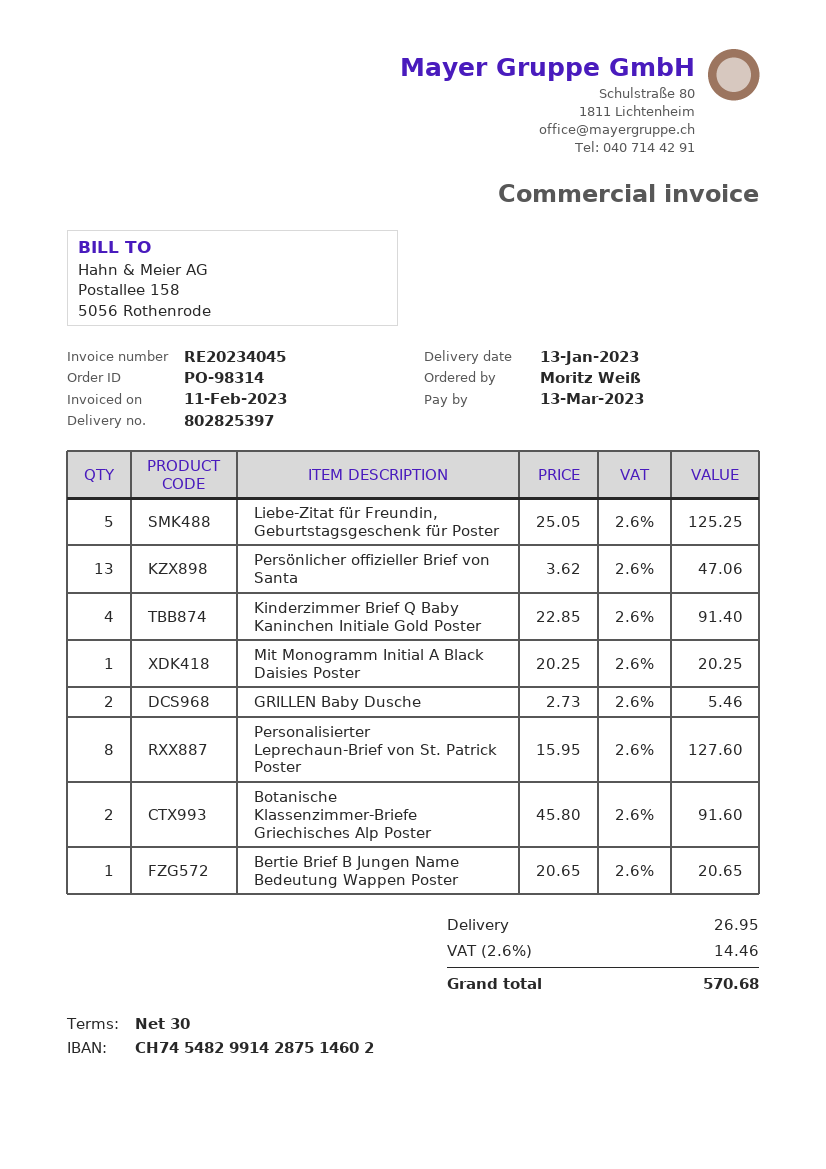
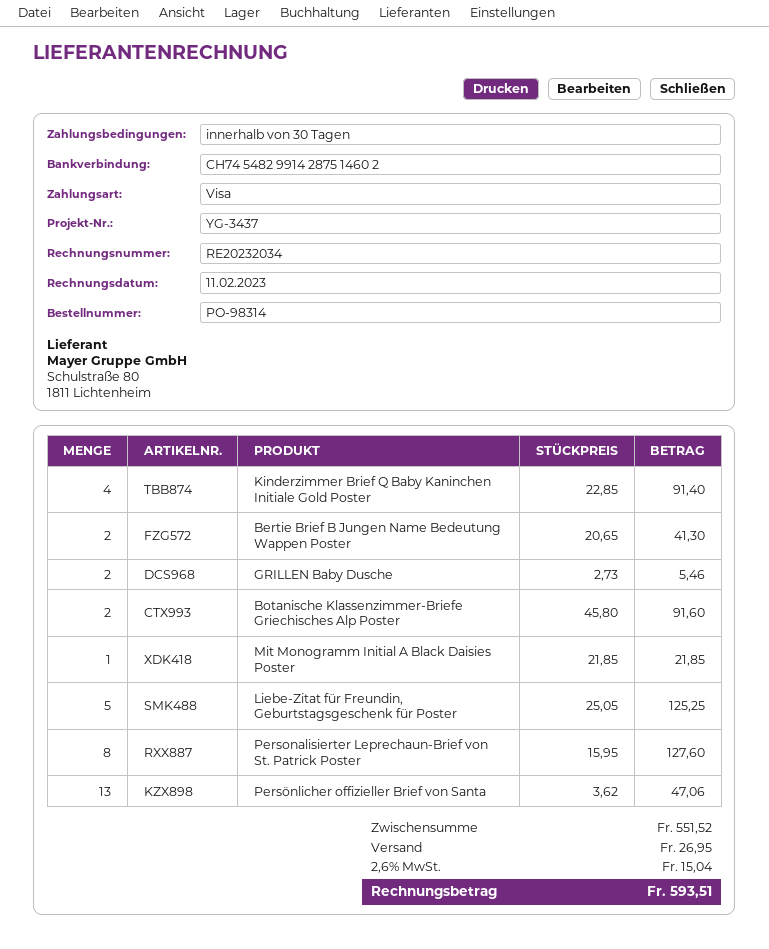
invoice number: RE20234045 -> RE20232034
Mit Monogramm Initial A Black Daisies Poster: 1 x 20.25 = 20.25 -> 1 x 21.85 = 21.85
Bertie Brief B Jungen Name Bedeutung Wappen Poster: 1 x 20.65 = 20.65 -> 2 x 20.65 = 41.30
tax: 2.6% = 14.46 -> 2.6% = 15.04
total: 570.68 -> 593.51

